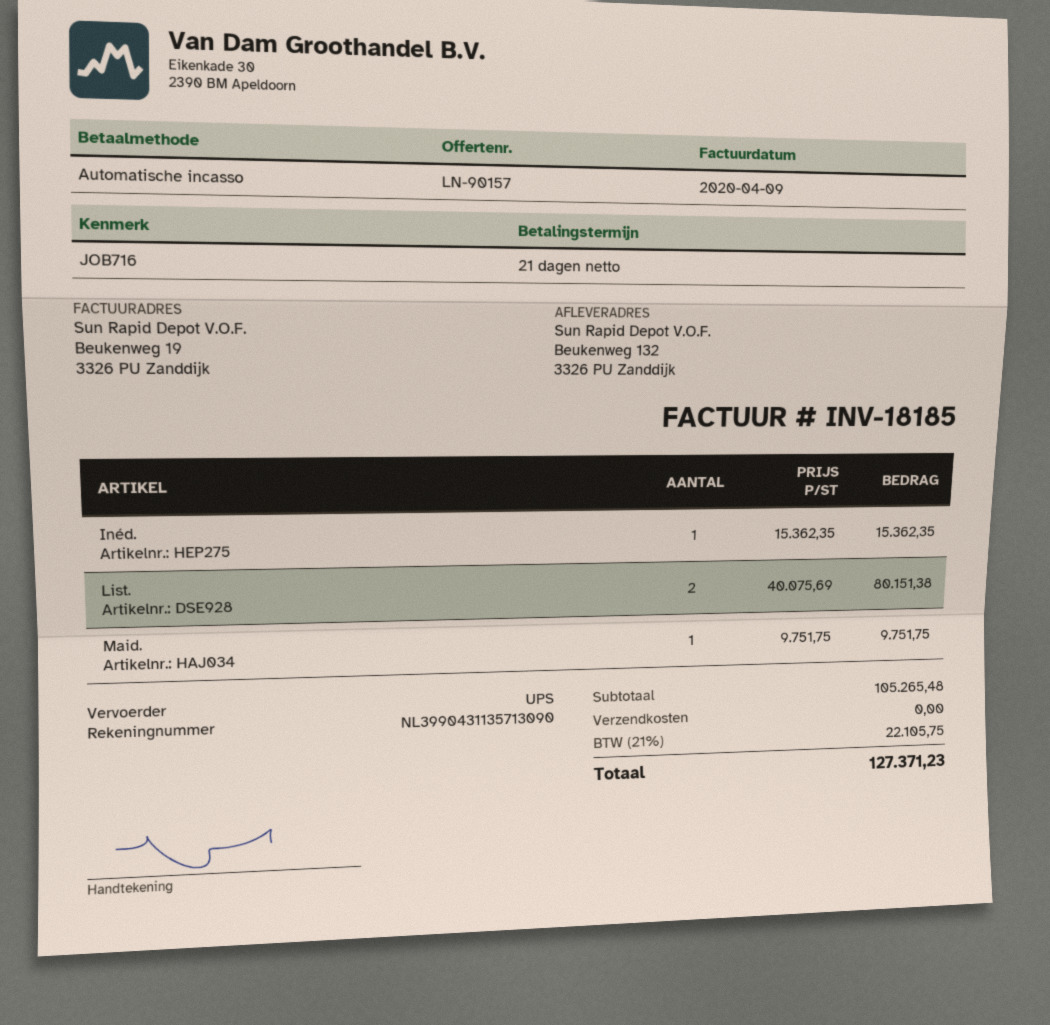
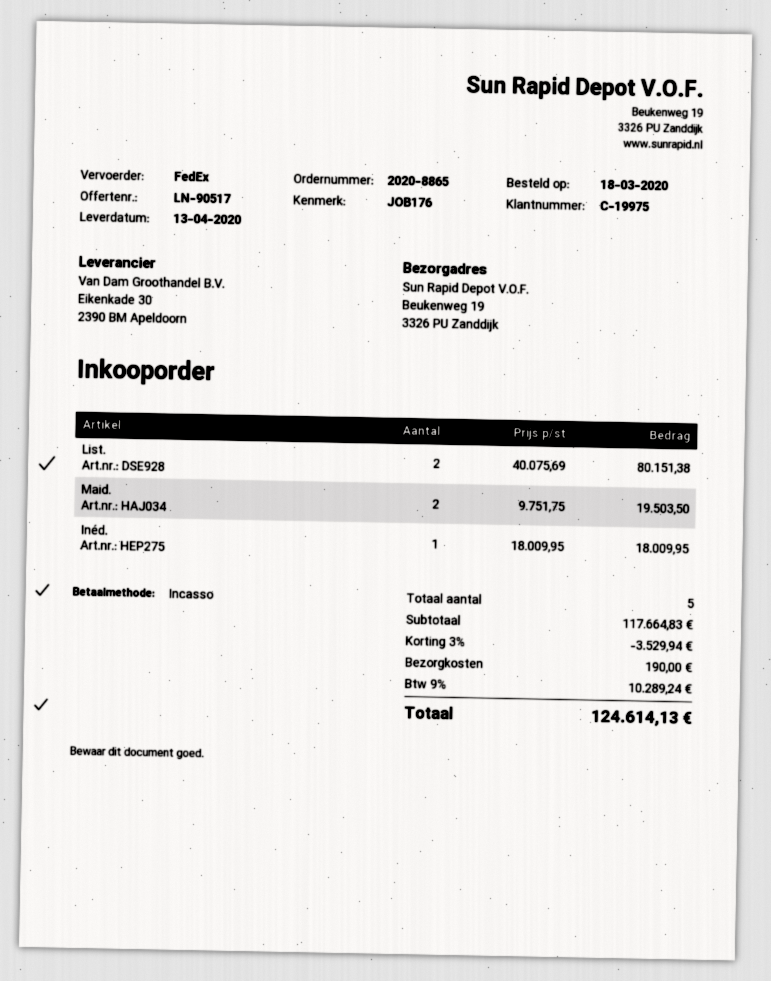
quote number: LN-90157 -> LN-90517
reference: JOB716 -> JOB176
shipping method: UPS -> FedEx
ship to: Beukenweg 132, 3326 PU Zanddijk -> Beukenweg 19, 3326 PU Zanddijk
Inéd.: 1 x 15362.35 = 15362.35 -> 1 x 18009.95 = 18009.95
Maid.: 1 x 9751.75 = 9751.75 -> 2 x 9751.75 = 19503.50
subtotal: 105265.48 -> 117664.83
discount: none -> 3% = 3529.94
shipping: 0.00 -> 190.00
tax: 21% = 22105.75 -> 9% = 10289.24
total: 127371.23 -> 124614.13

